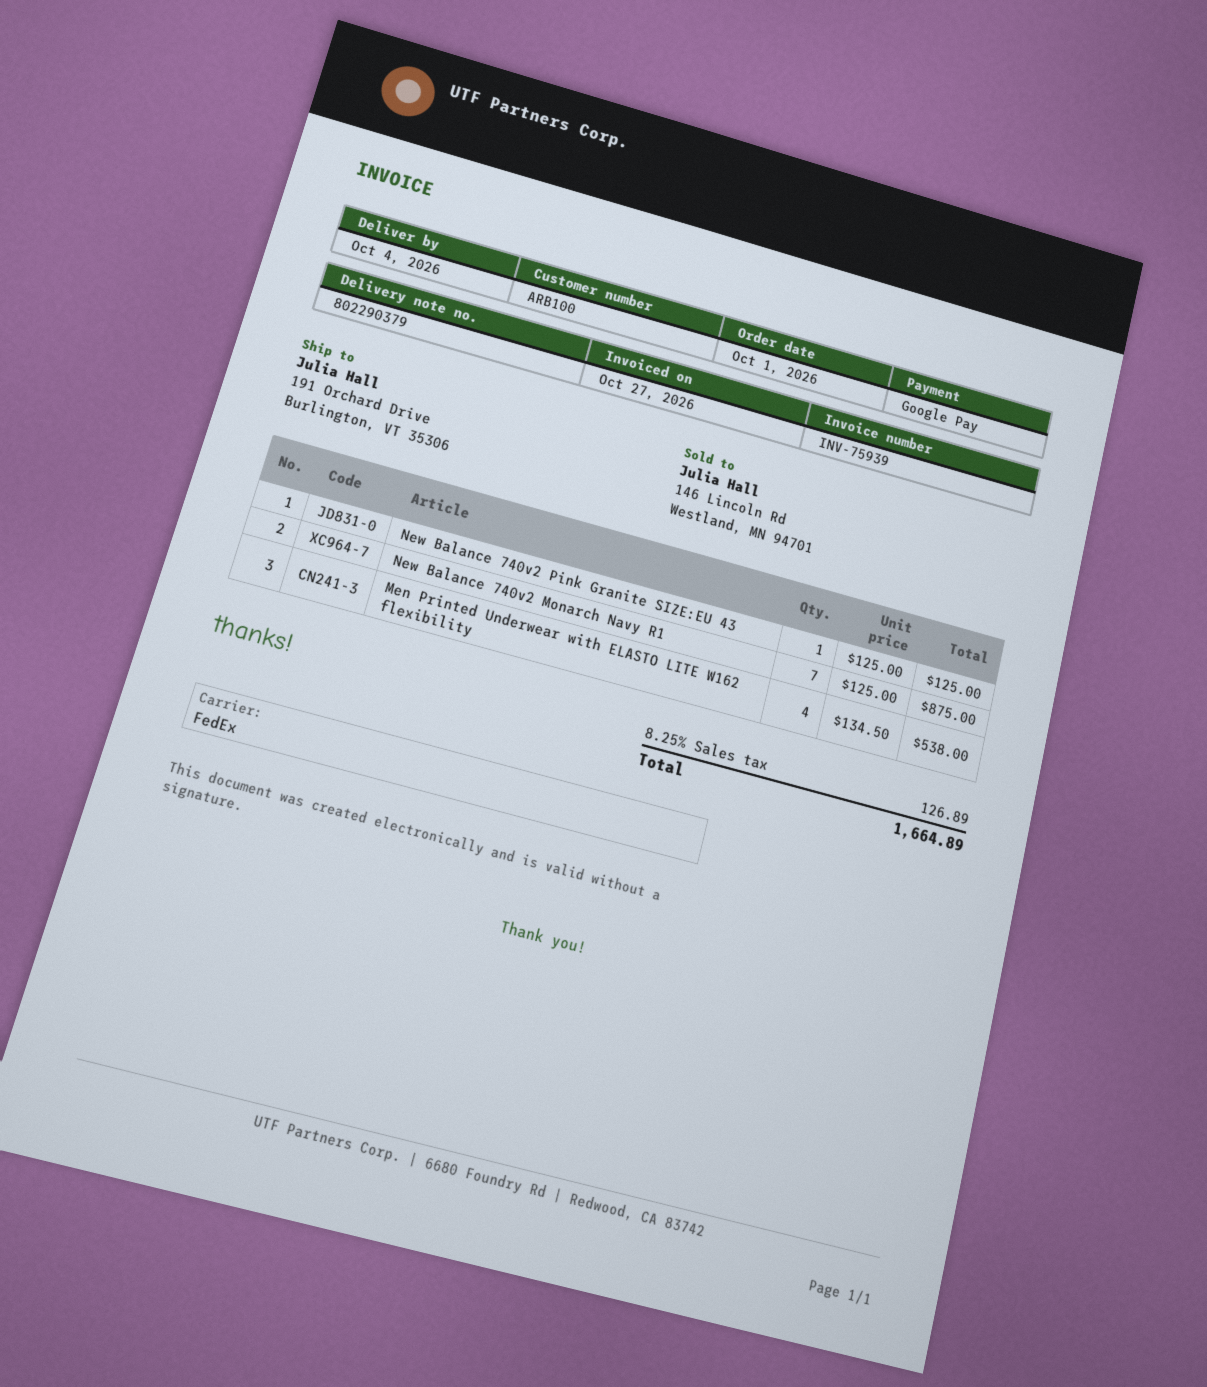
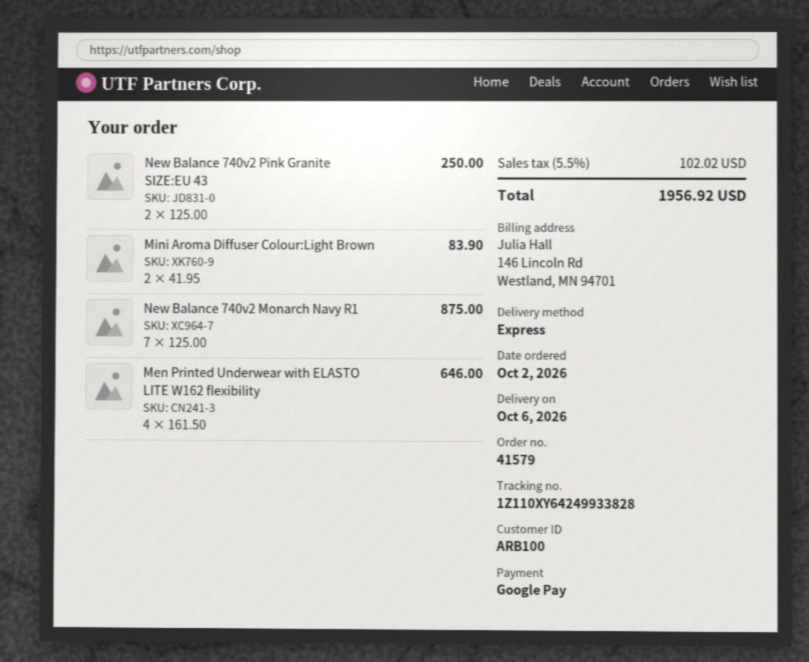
order date: 2026-10-01 -> 2026-10-02
delivery date: 2026-10-04 -> 2026-10-06
shipping method: FedEx -> express
New Balance 740v2 Pink Granite SIZE:EU 43: 1 x 125.00 = 125.00 -> 2 x 125.00 = 250.00
Men Printed Underwear with ELASTO LITE W162 flexibility: 4 x 134.50 = 538.00 -> 4 x 161.50 = 646.00
Mini Aroma Diffuser Colour:Light Brown: none -> 2 x 41.95 = 83.90
tax: 8.25% = 126.89 -> 5.5% = 102.02
total: 1664.89 -> 1956.92

